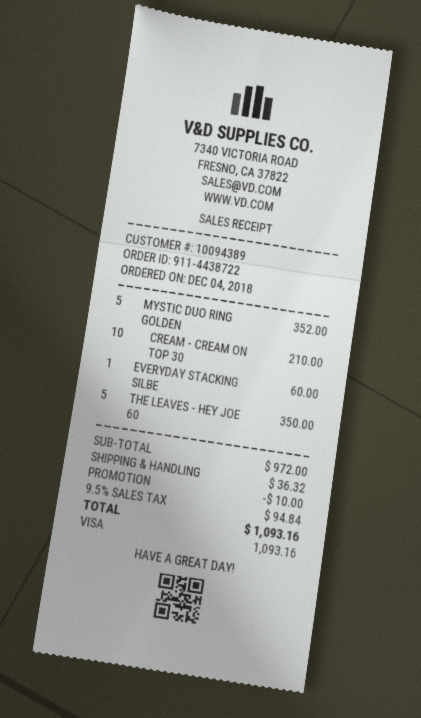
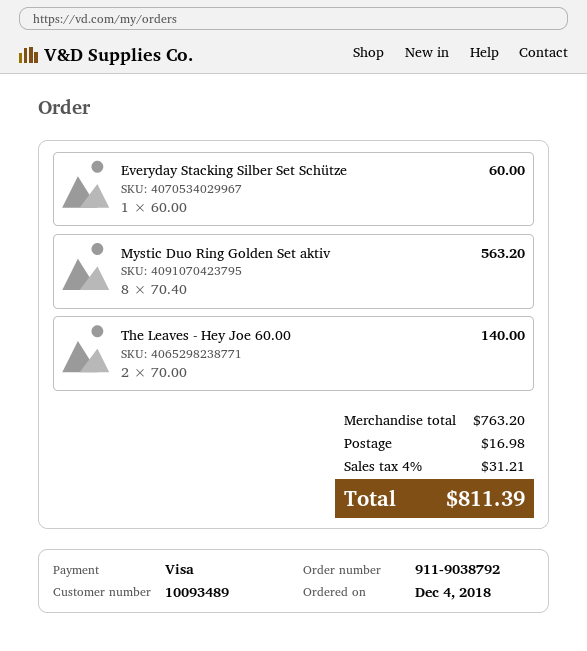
order number: 911-4438722 -> 911-9038792
customer number: 10094389 -> 10093489
MYSTIC DUO RING GOLDEN: 5 for 352.00 -> 8 for 563.20
CREAM - CREAM ON TOP 30: 10 for 210.00 -> none
THE LEAVES - HEY JOE 60: 5 for 350.00 -> 2 for 140.00
subtotal: 972.00 -> 763.20
discount: 10.00 -> none
shipping: 36.32 -> 16.98
tax: 9.5% = 94.84 -> 4% = 31.21
total: 1093.16 -> 811.39

